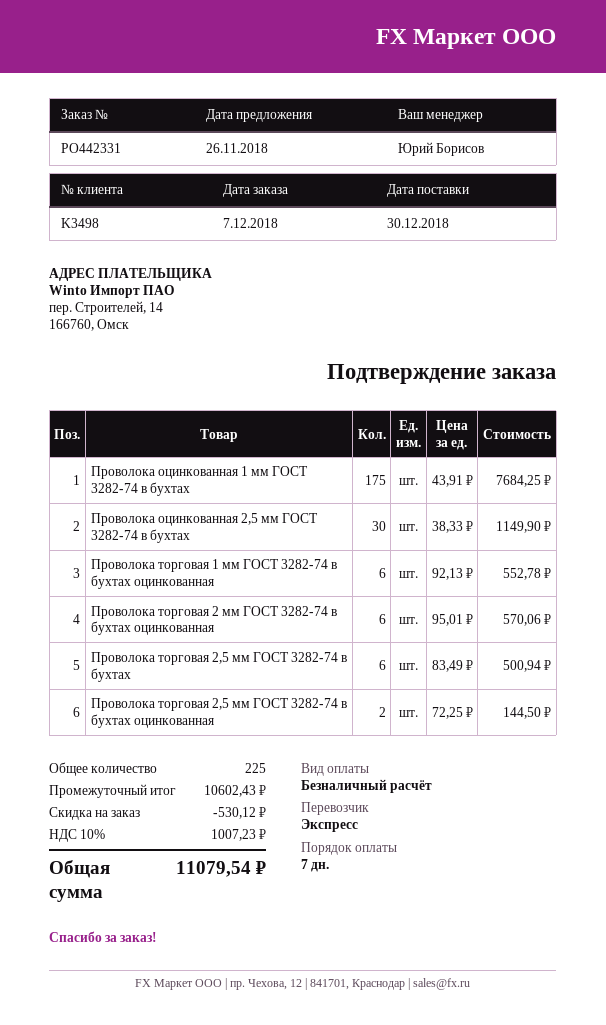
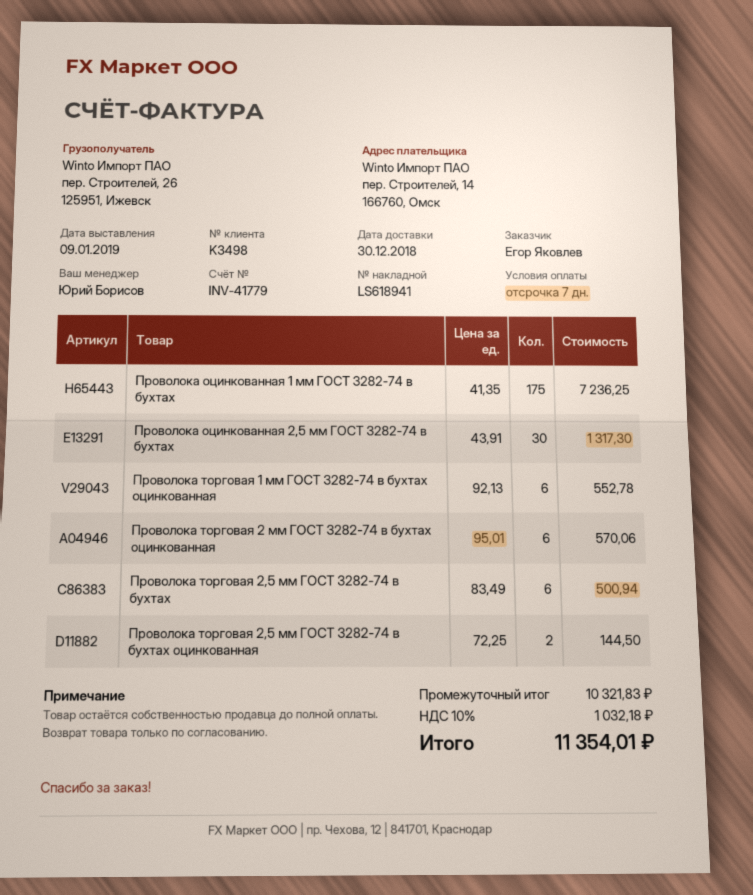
Проволока оцинкованная 1 мм ГОСТ 3282-74 в бухтах: 175 x 43.91 = 7684.25 -> 175 x 41.35 = 7236.25
Проволока оцинкованная 2,5 мм ГОСТ 3282-74 в бухтах: 30 x 38.33 = 1149.90 -> 30 x 43.91 = 1317.30
subtotal: 10602.43 -> 10321.83
discount: 530.12 -> none
tax: 10% = 1007.23 -> 10% = 1032.18
total: 11079.54 -> 11354.01

